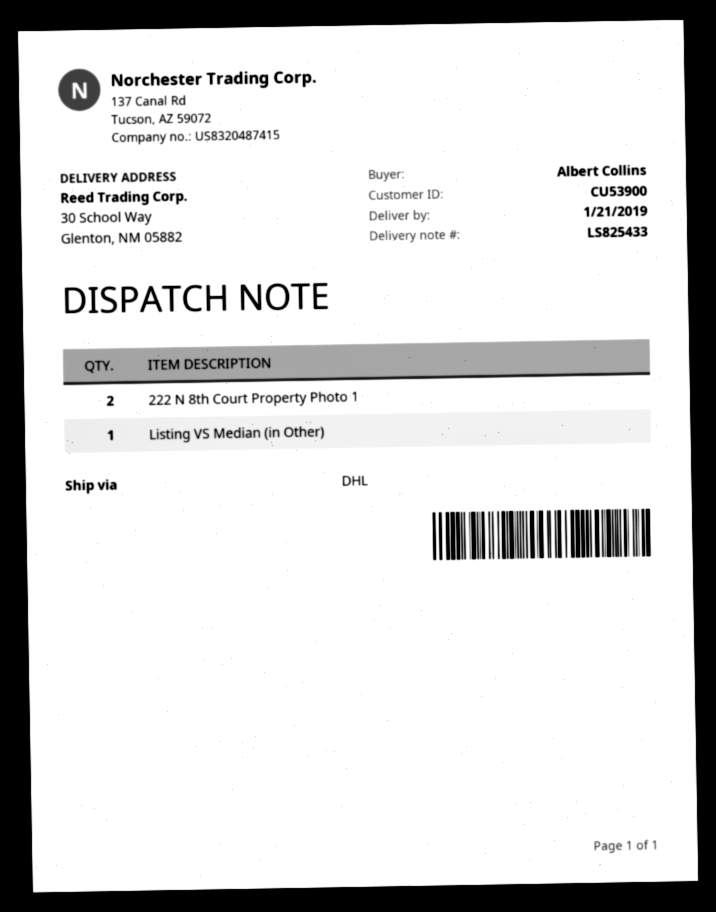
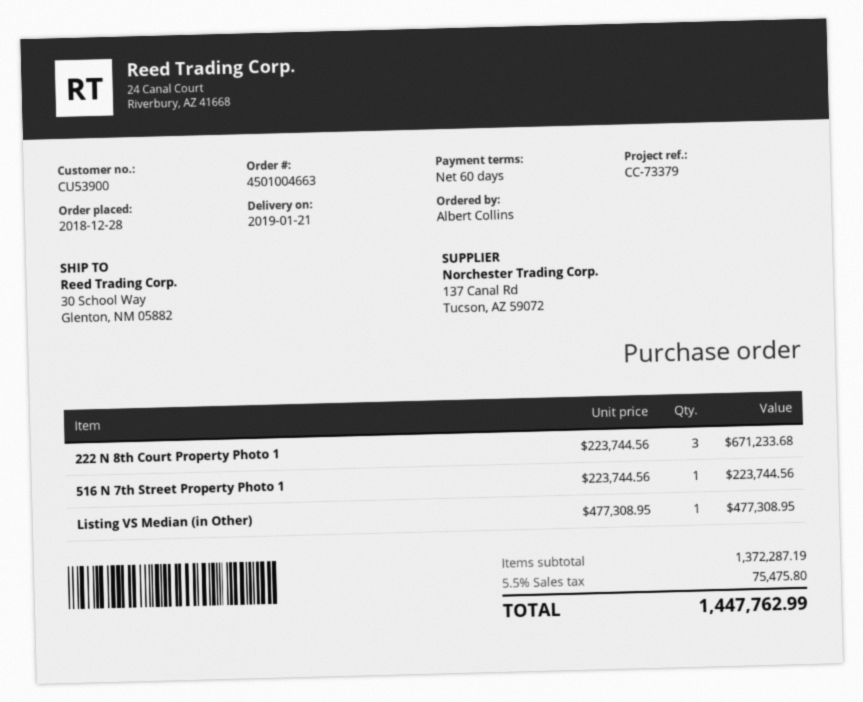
222 N 8th Court Property Photo 1: 2 -> 3
516 N 7th Street Property Photo 1: none -> 1

